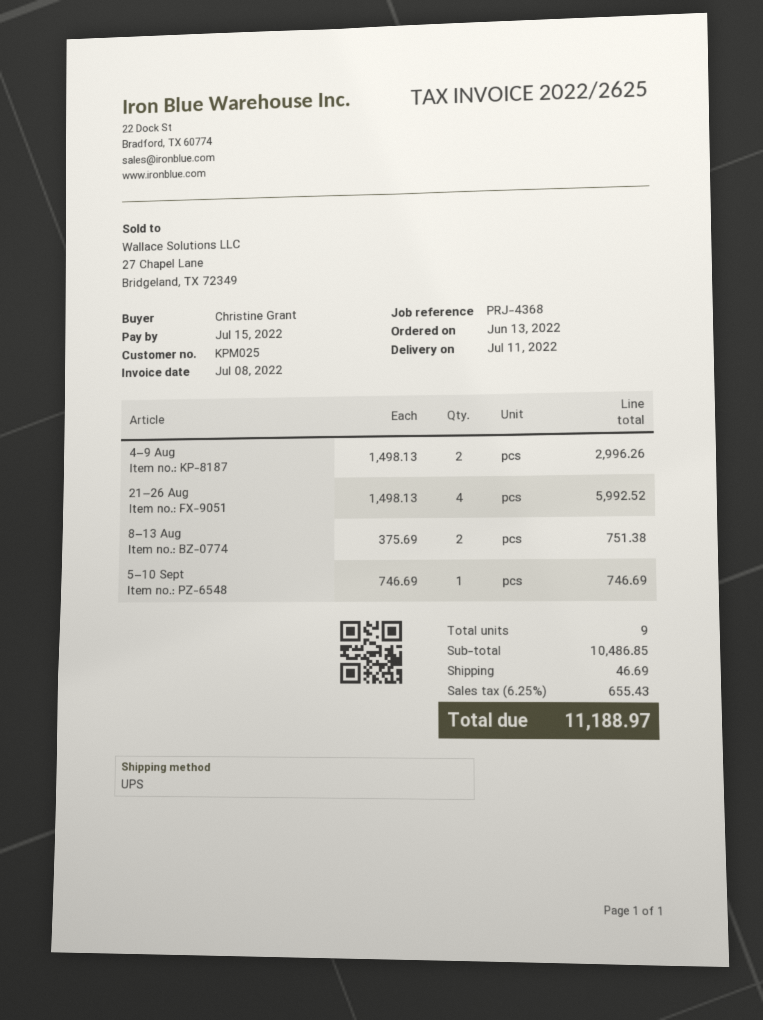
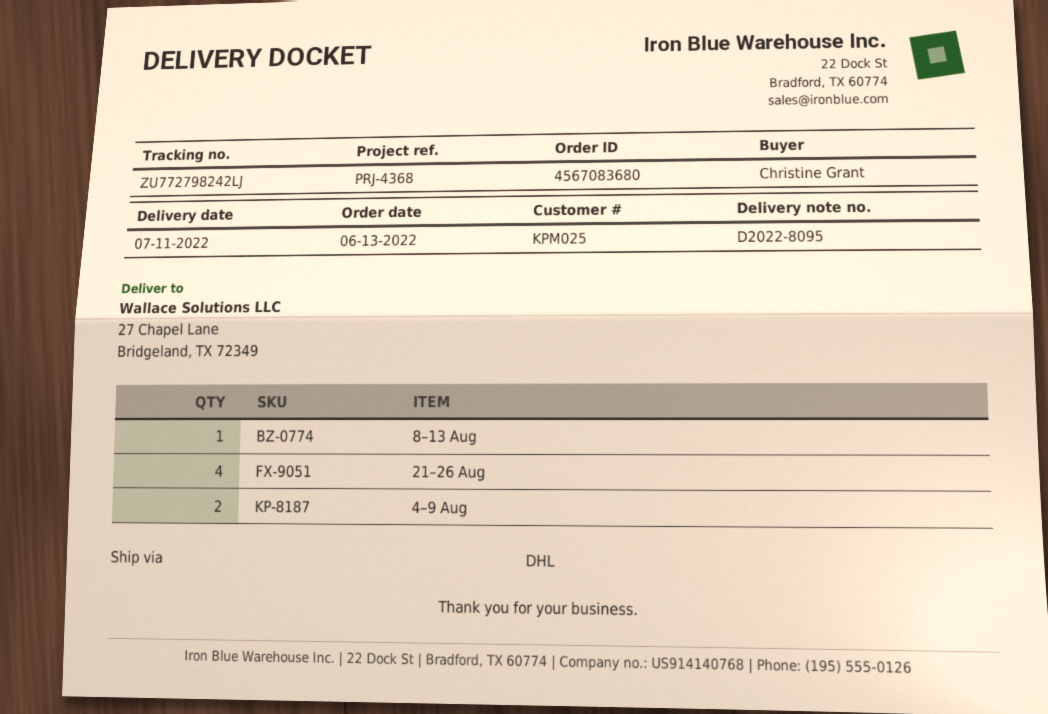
shipping method: UPS -> DHL
8–13 Aug: 2 -> 1
5–10 Sept: 1 -> none

